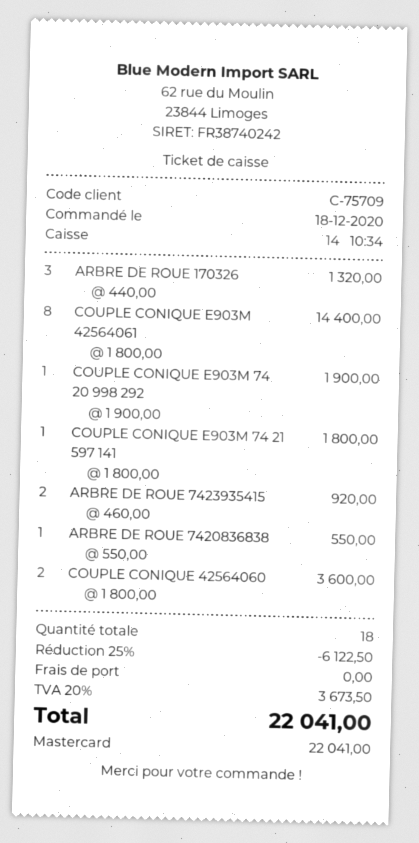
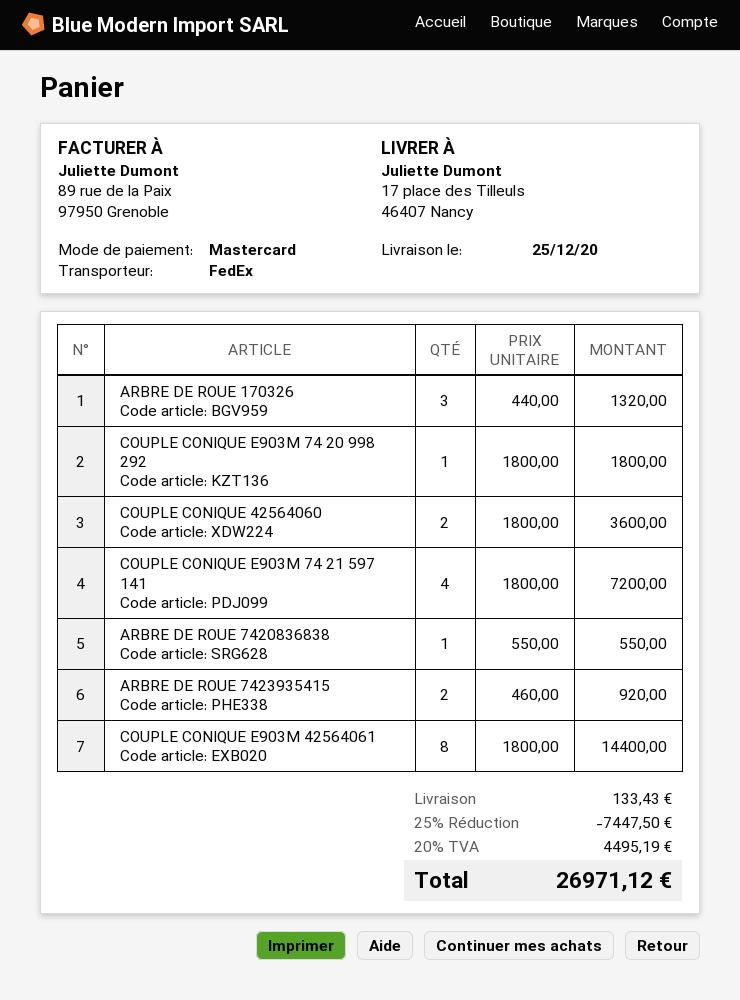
COUPLE CONIQUE E903M 74 20 998 292: 1 x 1900.00 = 1900.00 -> 1 x 1800.00 = 1800.00
COUPLE CONIQUE E903M 74 21 597 141: 1 x 1800.00 = 1800.00 -> 4 x 1800.00 = 7200.00
discount: 25% = 6122.50 -> 25% = 7447.50
shipping: 0.00 -> 133.43
tax: 20% = 3673.50 -> 20% = 4495.19
total: 22041.00 -> 26971.12

